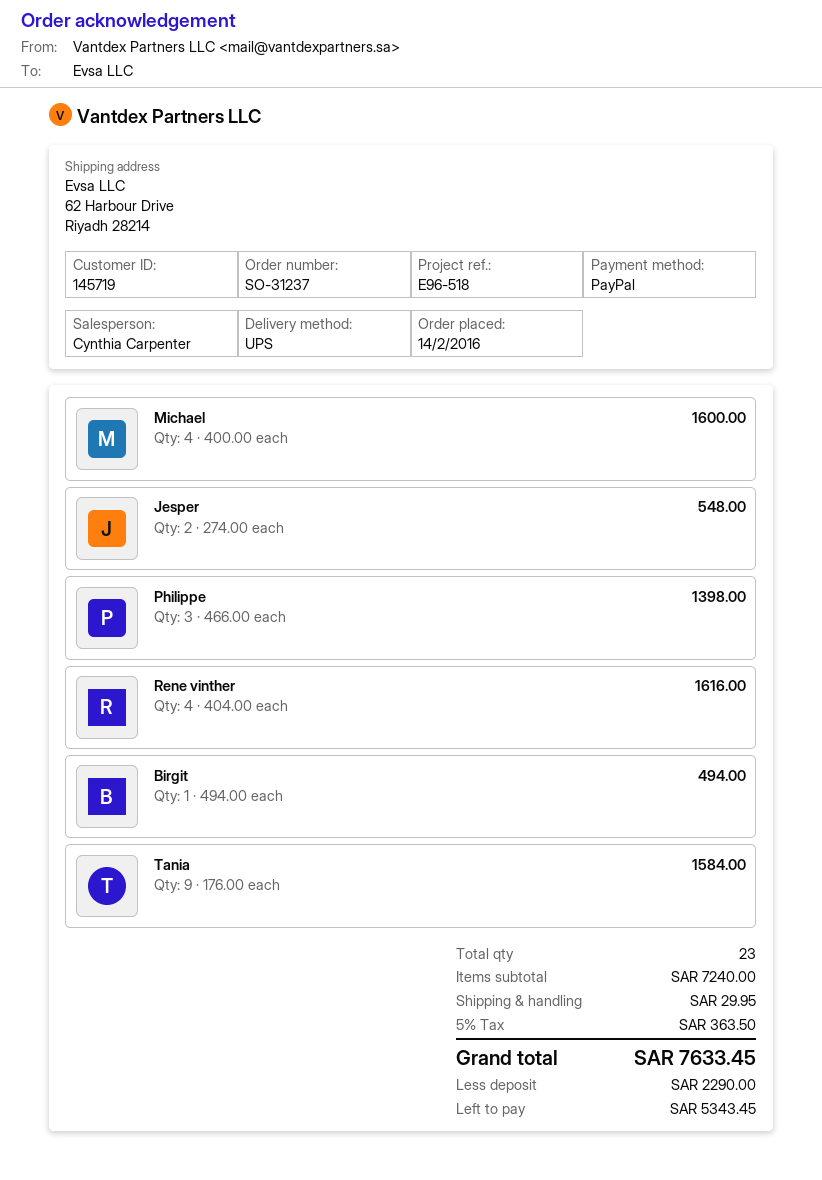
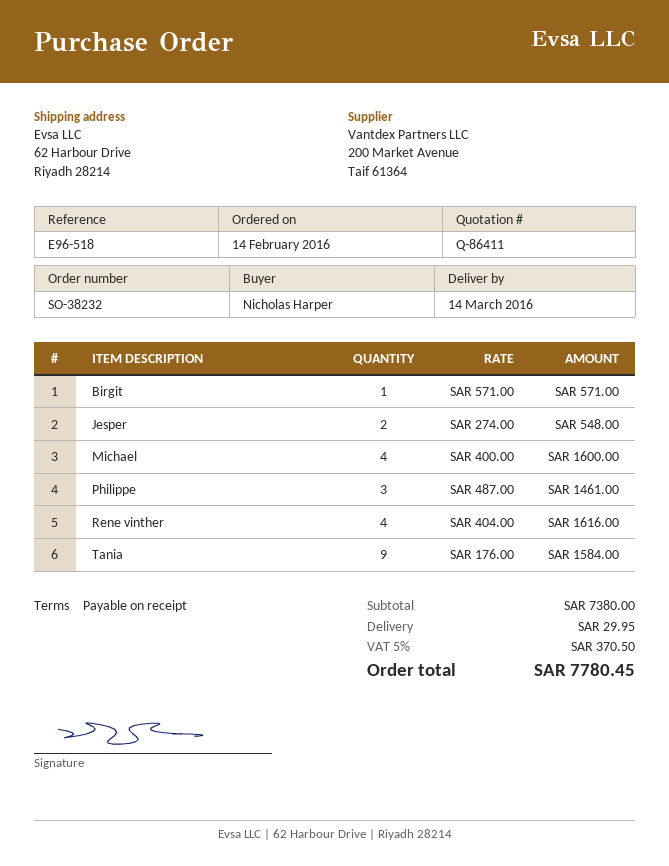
order number: SO-31237 -> SO-38232
Philippe: 3 x 466.00 = 1398.00 -> 3 x 487.00 = 1461.00
Birgit: 1 x 494.00 = 494.00 -> 1 x 571.00 = 571.00
subtotal: 7240.00 -> 7380.00
tax: 5% = 363.50 -> 5% = 370.50
total: 7633.45 -> 7780.45

